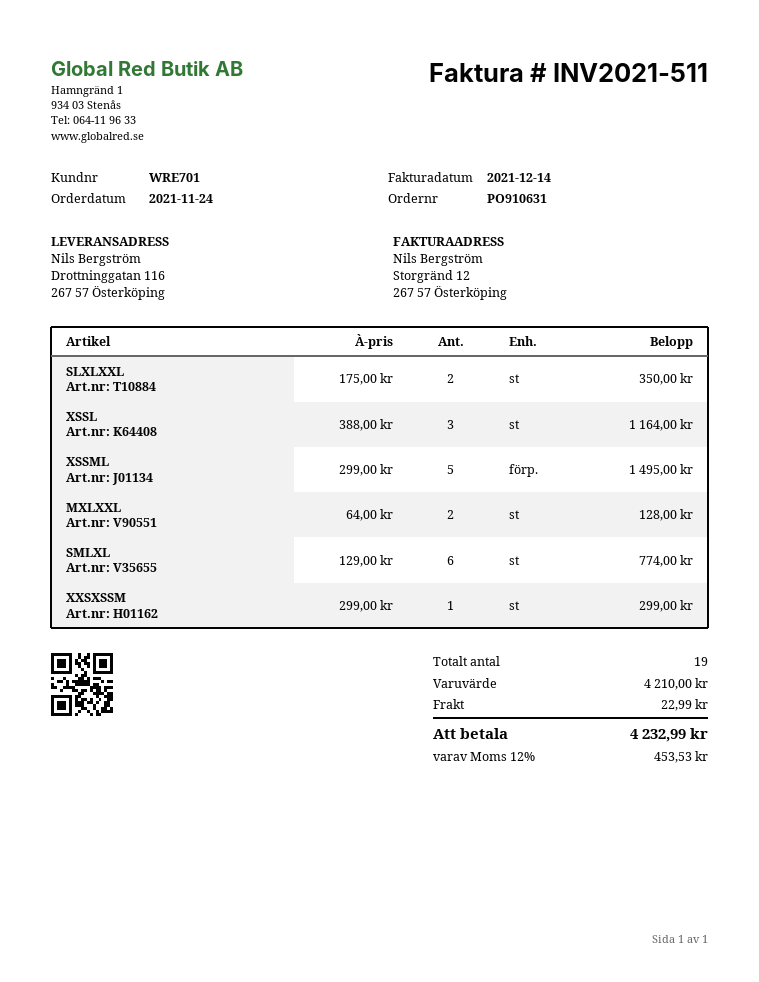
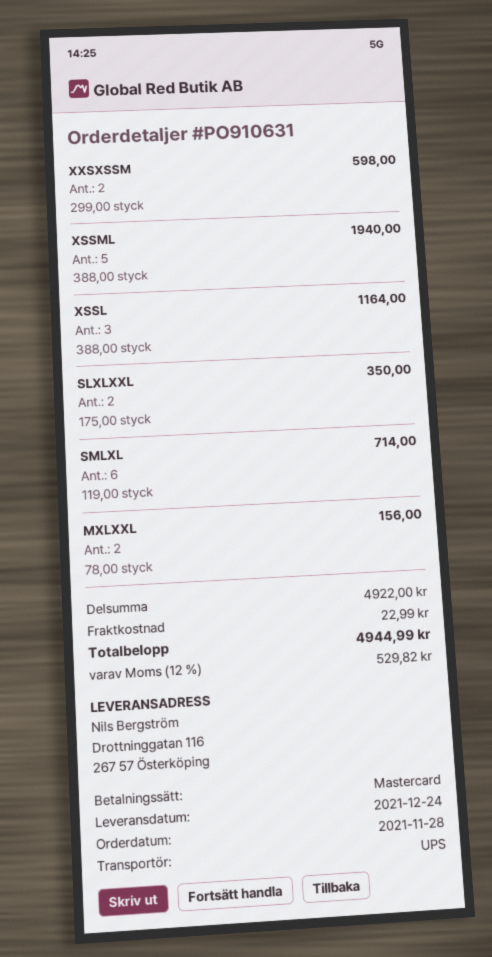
order date: 2021-11-24 -> 2021-11-28
XSSML: 5 x 299.00 = 1495.00 -> 5 x 388.00 = 1940.00
MXLXXL: 2 x 64.00 = 128.00 -> 2 x 78.00 = 156.00
SMLXL: 6 x 129.00 = 774.00 -> 6 x 119.00 = 714.00
XXSXSSM: 1 x 299.00 = 299.00 -> 2 x 299.00 = 598.00
subtotal: 4210.00 -> 4922.00
tax: 12% = 453.53 -> 12% = 529.82
total: 4232.99 -> 4944.99

